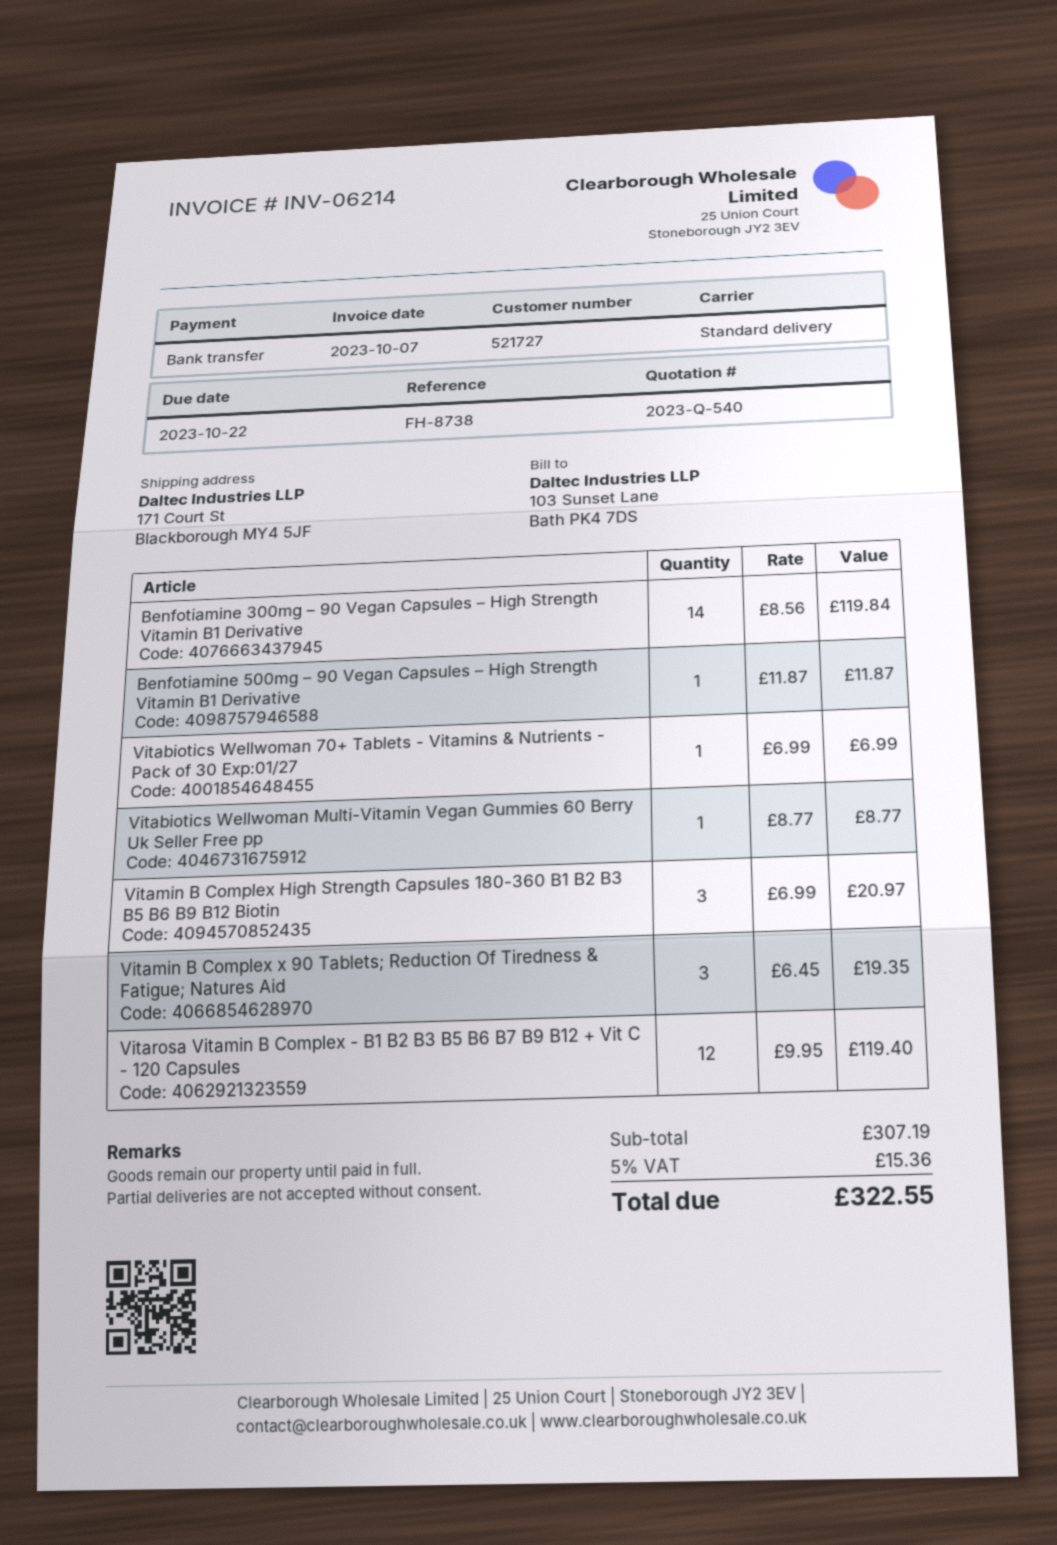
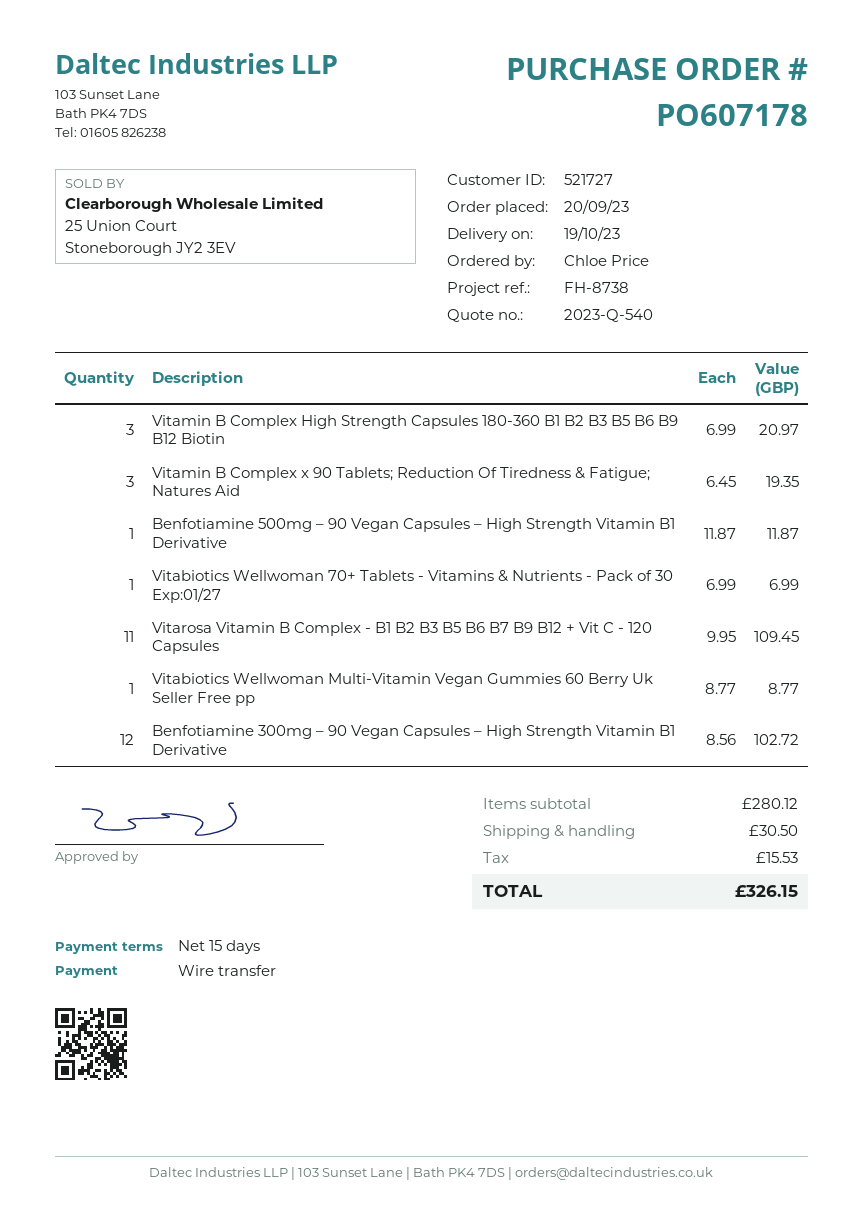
Benfotiamine 300mg – 90 Vegan Capsules – High Strength Vitamin B1 Derivative: 14 x 8.56 = 119.84 -> 12 x 8.56 = 102.72
Vitarosa Vitamin B Complex - B1 B2 B3 B5 B6 B7 B9 B12 + Vit C - 120 Capsules: 12 x 9.95 = 119.40 -> 11 x 9.95 = 109.45
subtotal: 307.19 -> 280.12
shipping: none -> 30.50
tax: 15.36 -> 15.53
total: 322.55 -> 326.15

